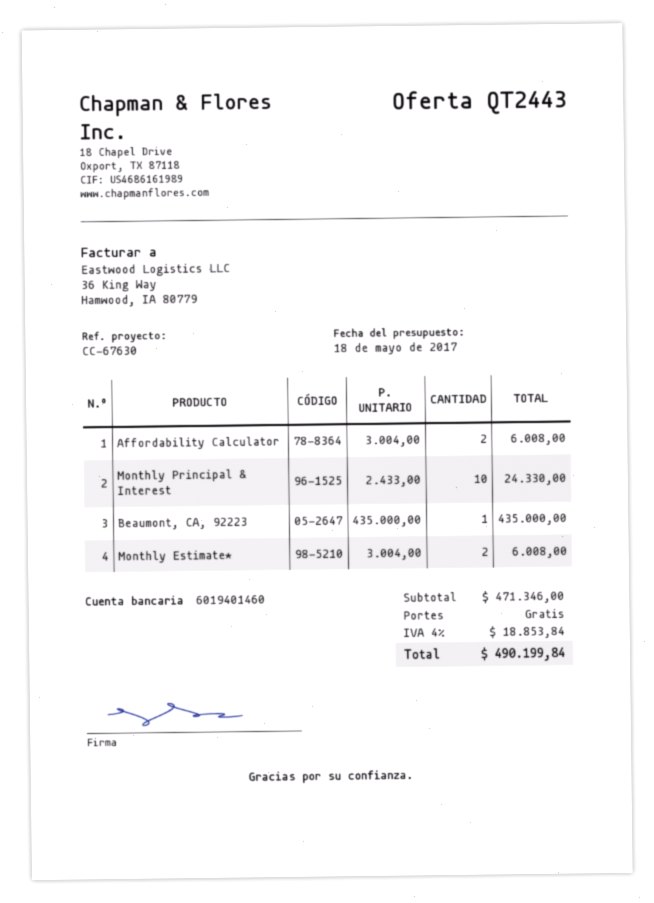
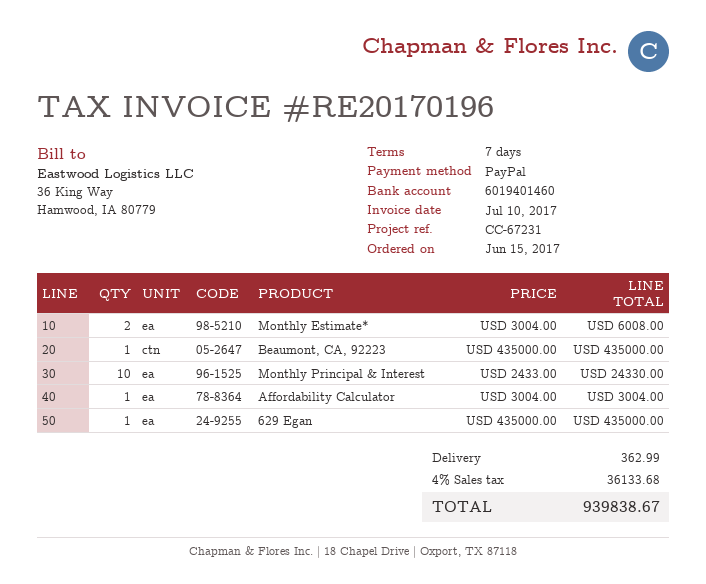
reference: CC-67630 -> CC-67231
Affordability Calculator: 2 x 3004.00 = 6008.00 -> 1 x 3004.00 = 3004.00
629 Egan: none -> 1 x 435000.00 = 435000.00
shipping: 0.00 -> 362.99
tax: 4% = 18853.84 -> 4% = 36133.68
total: 490199.84 -> 939838.67

